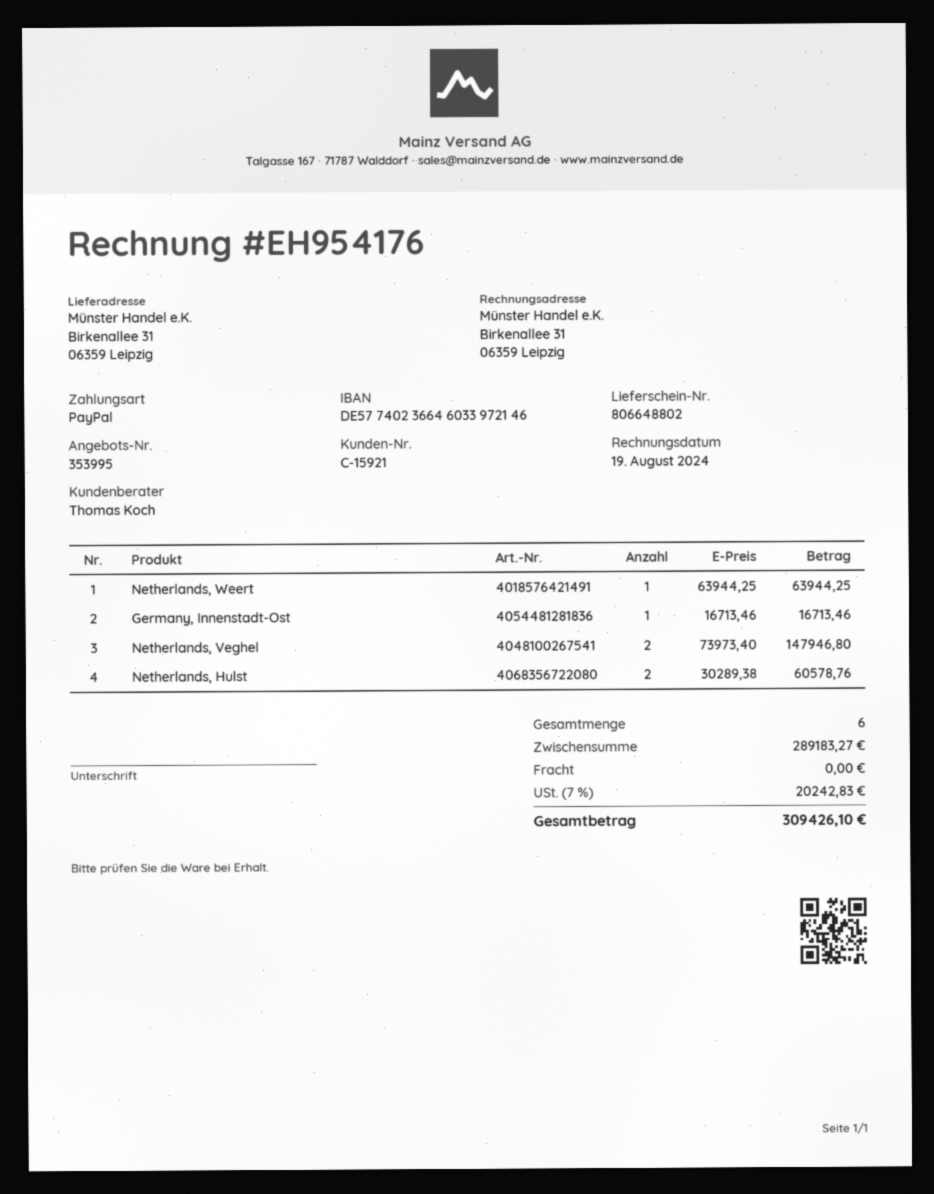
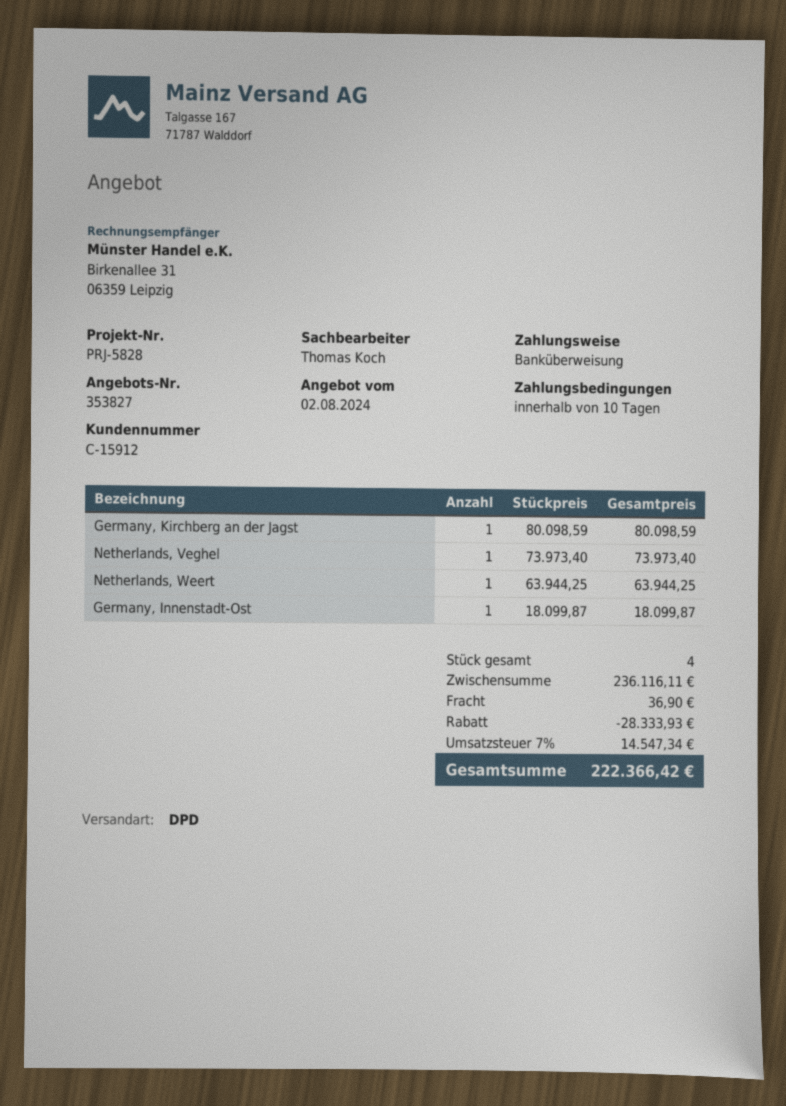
quote number: 353995 -> 353827
customer number: C-15921 -> C-15912
payment method: PayPal -> bank transfer
Germany, Innenstadt-Ost: 1 x 16713.46 = 16713.46 -> 1 x 18099.87 = 18099.87
Netherlands, Veghel: 2 x 73973.40 = 147946.80 -> 1 x 73973.40 = 73973.40
Netherlands, Hulst: 2 x 30289.38 = 60578.76 -> none
Germany, Kirchberg an der Jagst: none -> 1 x 80098.59 = 80098.59
total quantity: 6 -> 4
subtotal: 289183.27 -> 236116.11
discount: none -> 28333.93
shipping: 0.00 -> 36.90
tax: 7% = 20242.83 -> 7% = 14547.34
total: 309426.10 -> 222366.42

